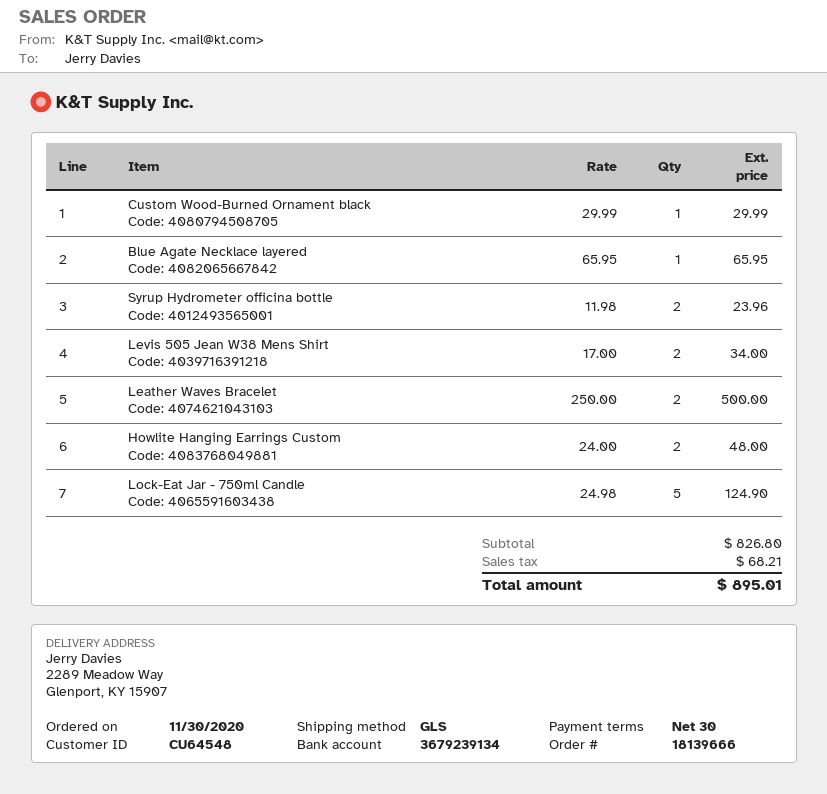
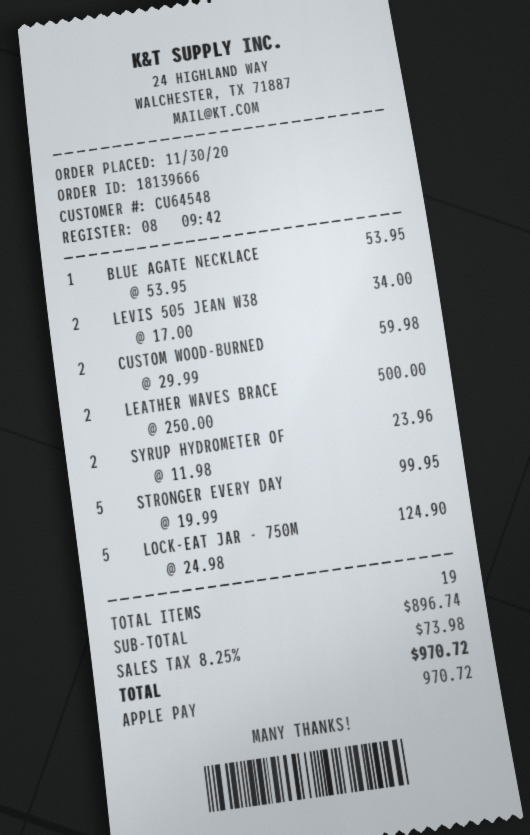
Custom Wood-Burned Ornament black: 1 x 29.99 = 29.99 -> 2 x 29.99 = 59.98
Blue Agate Necklace layered: 1 x 65.95 = 65.95 -> 1 x 53.95 = 53.95
Howlite Hanging Earrings Custom: 2 x 24.00 = 48.00 -> none
STRONGER EVERY DAY: none -> 5 x 19.99 = 99.95
subtotal: 826.80 -> 896.74
tax: 68.21 -> 73.98
total: 895.01 -> 970.72

